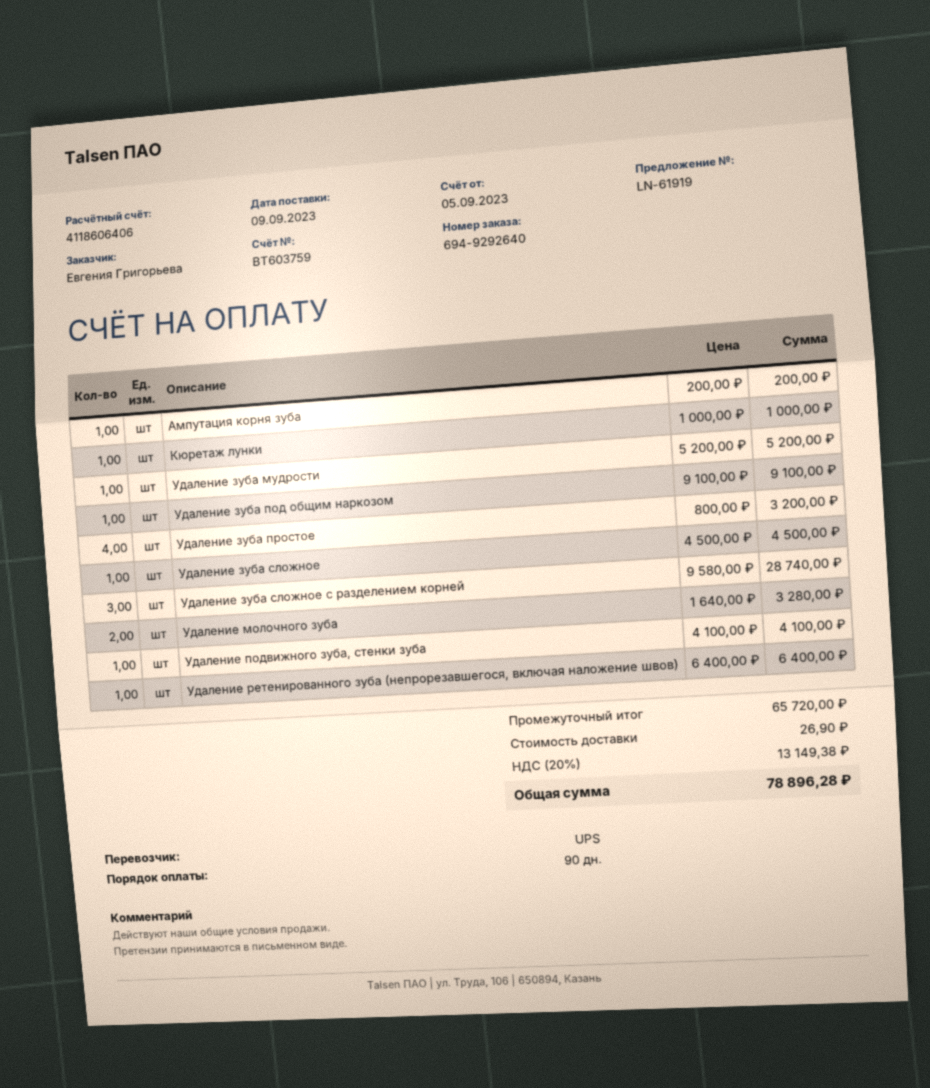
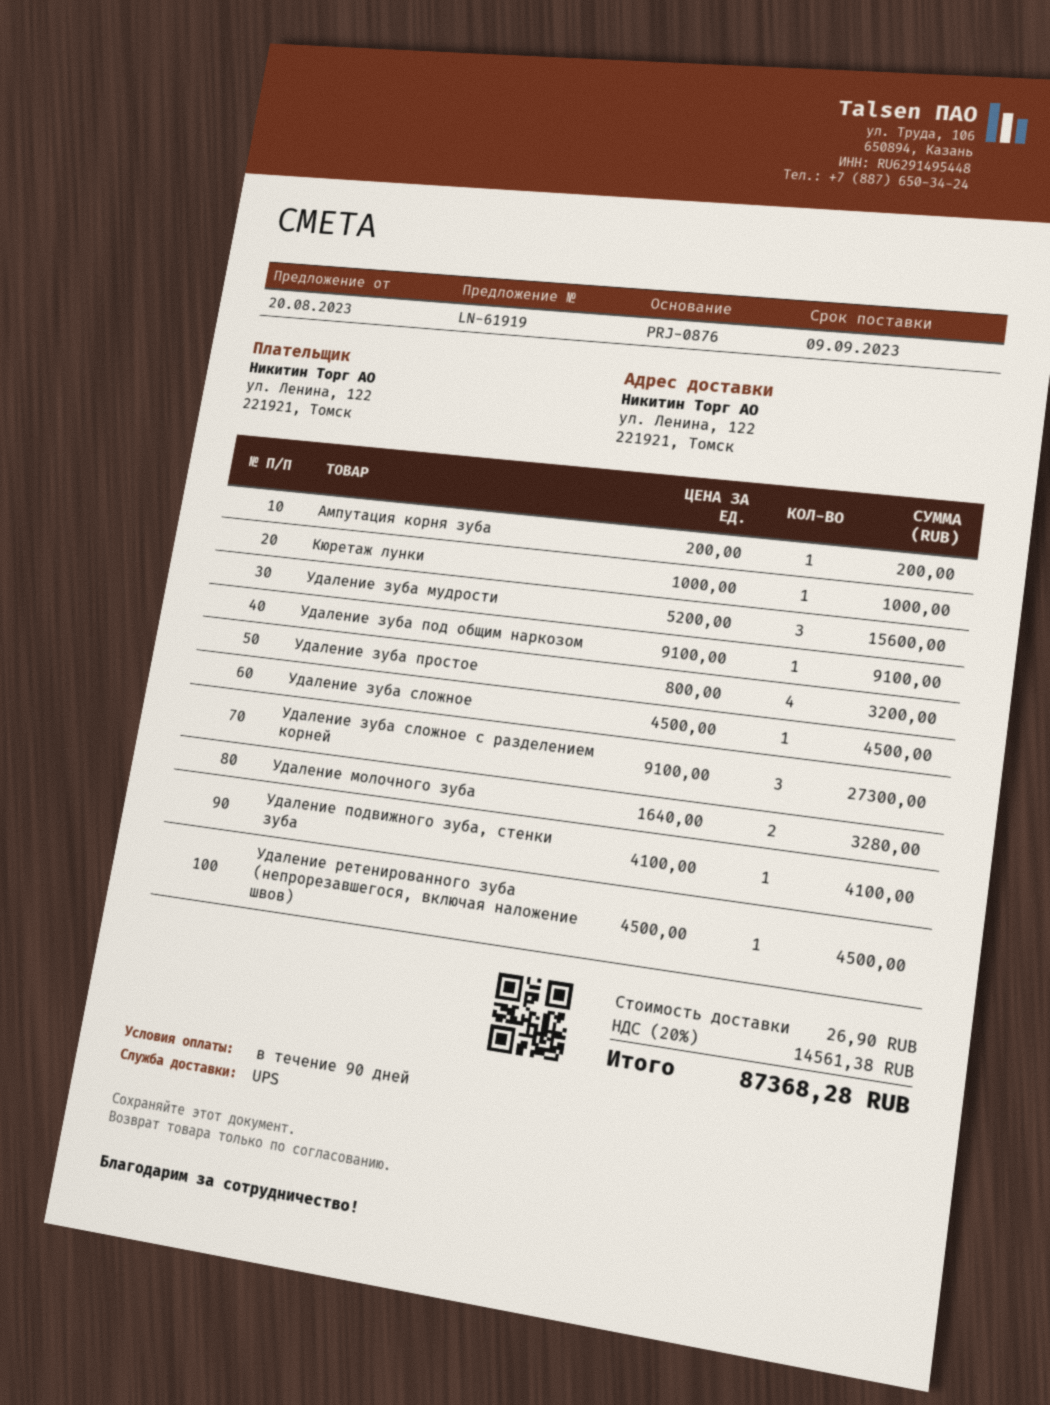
Удаление зуба мудрости: 1 x 5200.00 = 5200.00 -> 3 x 5200.00 = 15600.00
Удаление зуба сложное с разделением корней: 3 x 9580.00 = 28740.00 -> 3 x 9100.00 = 27300.00
Удаление ретенированного зуба (непрорезавшегося, включая наложение швов): 1 x 6400.00 = 6400.00 -> 1 x 4500.00 = 4500.00
tax: 20% = 13149.38 -> 20% = 14561.38
total: 78896.28 -> 87368.28

